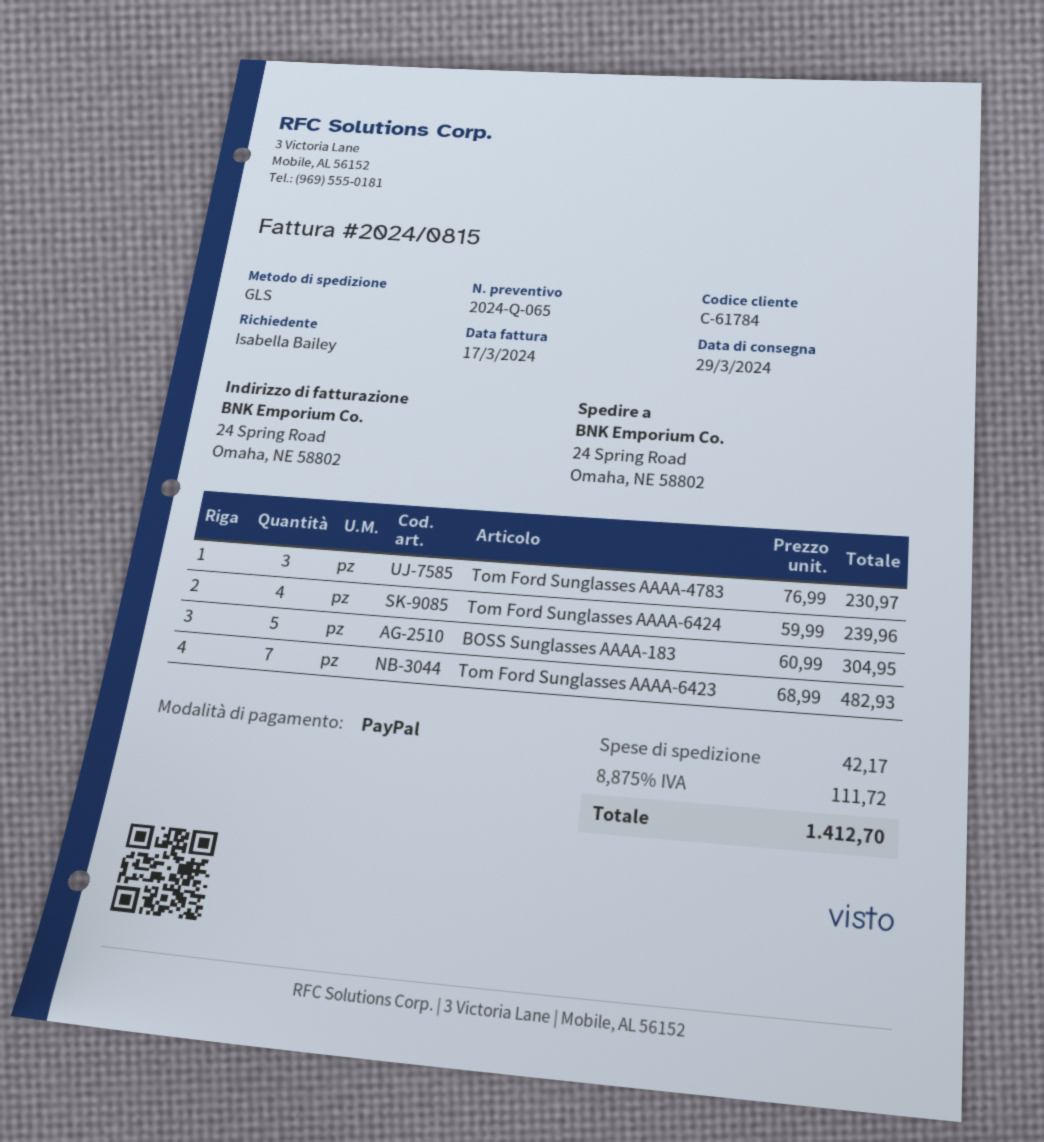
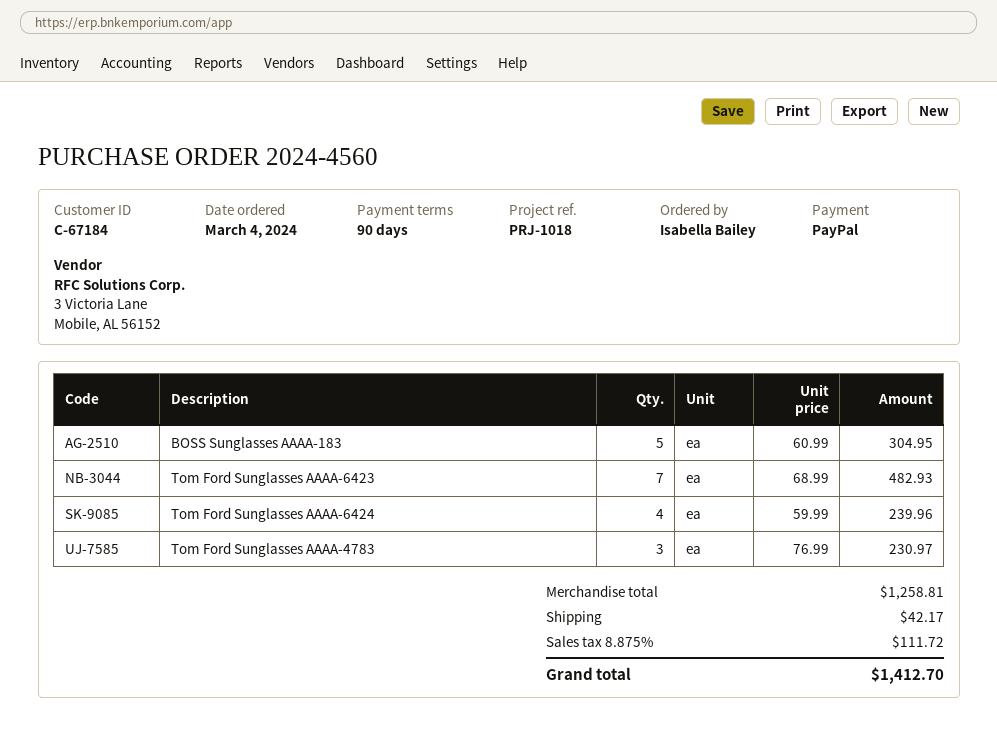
customer number: C-61784 -> C-67184

